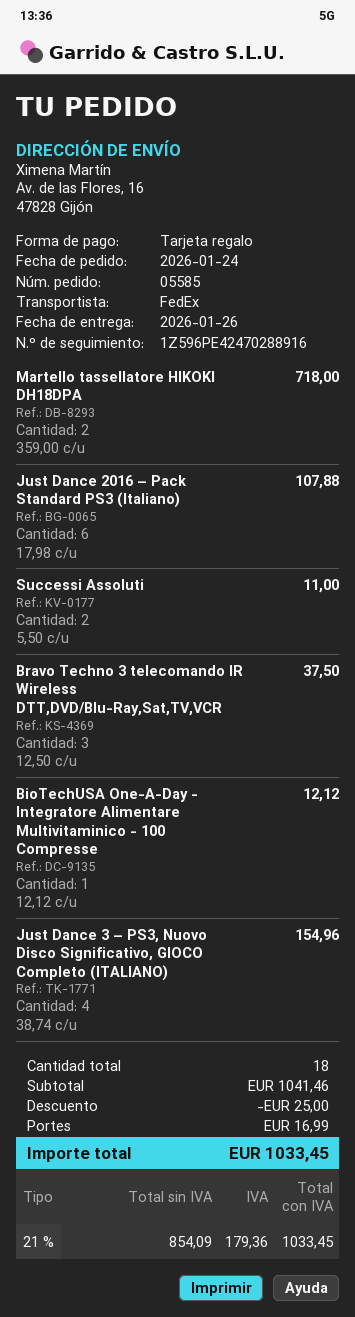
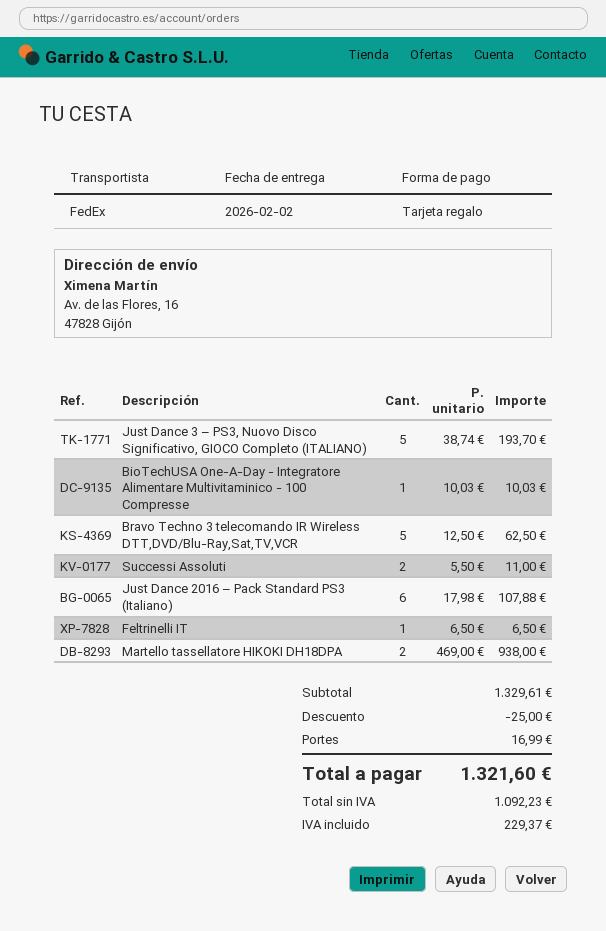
delivery date: 2026-01-26 -> 2026-02-02
Martello tassellatore HIKOKI DH18DPA: 2 x 359.00 = 718.00 -> 2 x 469.00 = 938.00
Bravo Techno 3 telecomando IR Wireless DTT,DVD/Blu-Ray,Sat,TV,VCR: 3 x 12.50 = 37.50 -> 5 x 12.50 = 62.50
BioTechUSA One-A-Day - Integratore Alimentare Multivitaminico - 100 Compresse: 1 x 12.12 = 12.12 -> 1 x 10.03 = 10.03
Just Dance 3 – PS3, Nuovo Disco Significativo, GIOCO Completo (ITALIANO): 4 x 38.74 = 154.96 -> 5 x 38.74 = 193.70
Feltrinelli IT: none -> 1 x 6.50 = 6.50
subtotal: 1041.46 -> 1329.61
net: 854.09 -> 1092.23
tax: 179.36 -> 229.37
total: 1033.45 -> 1321.60

